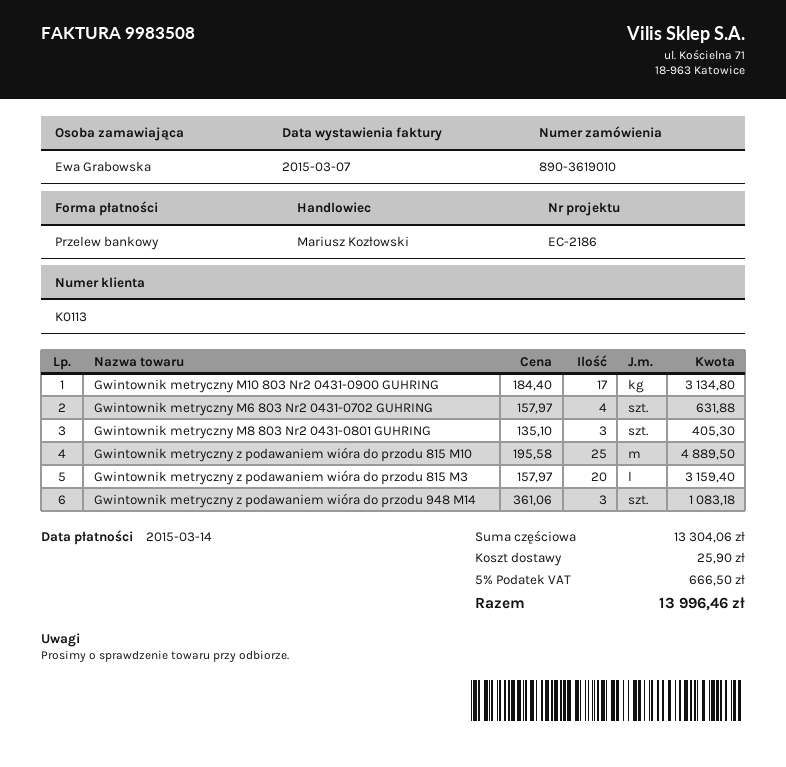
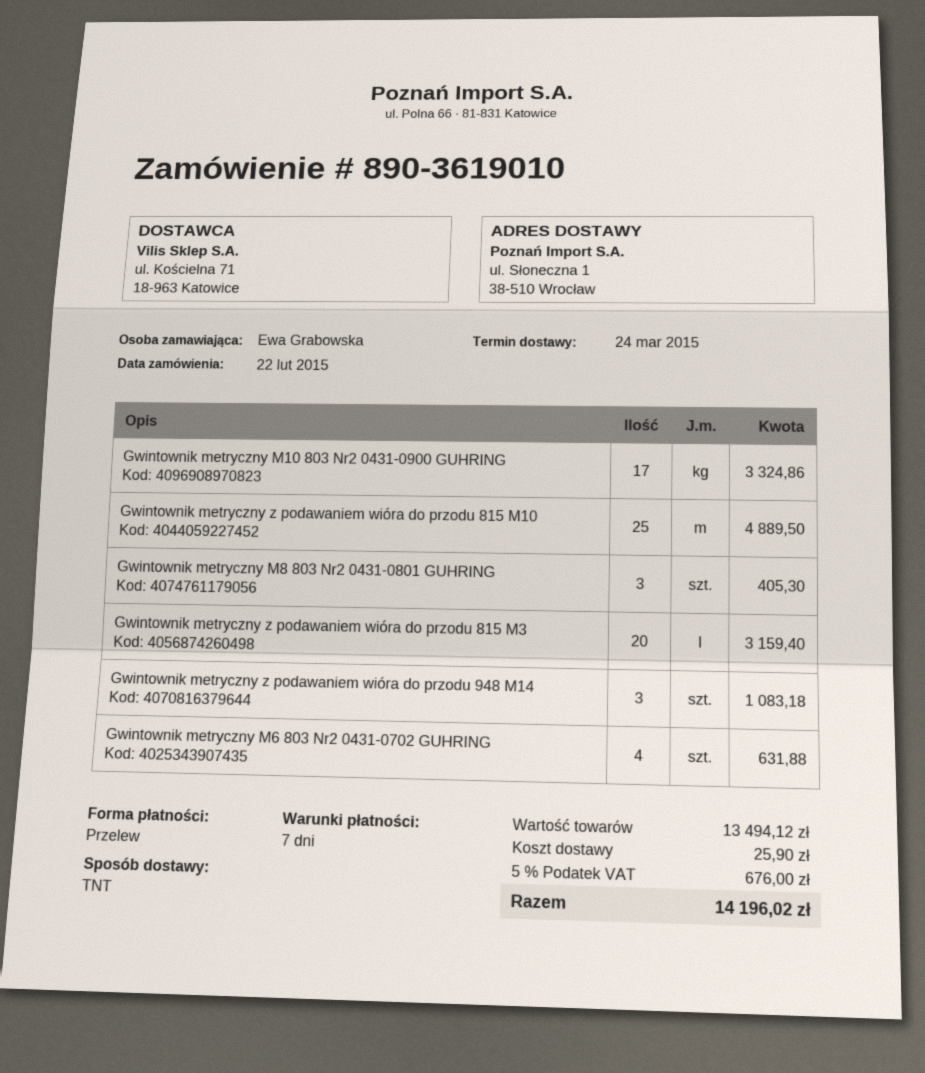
Gwintownik metryczny M10 803 Nr2 0431-0900 GUHRING: 17 for 3134.80 -> 17 for 3324.86
subtotal: 13304.06 -> 13494.12
tax: 5% = 666.50 -> 5% = 676.00
total: 13996.46 -> 14196.02

